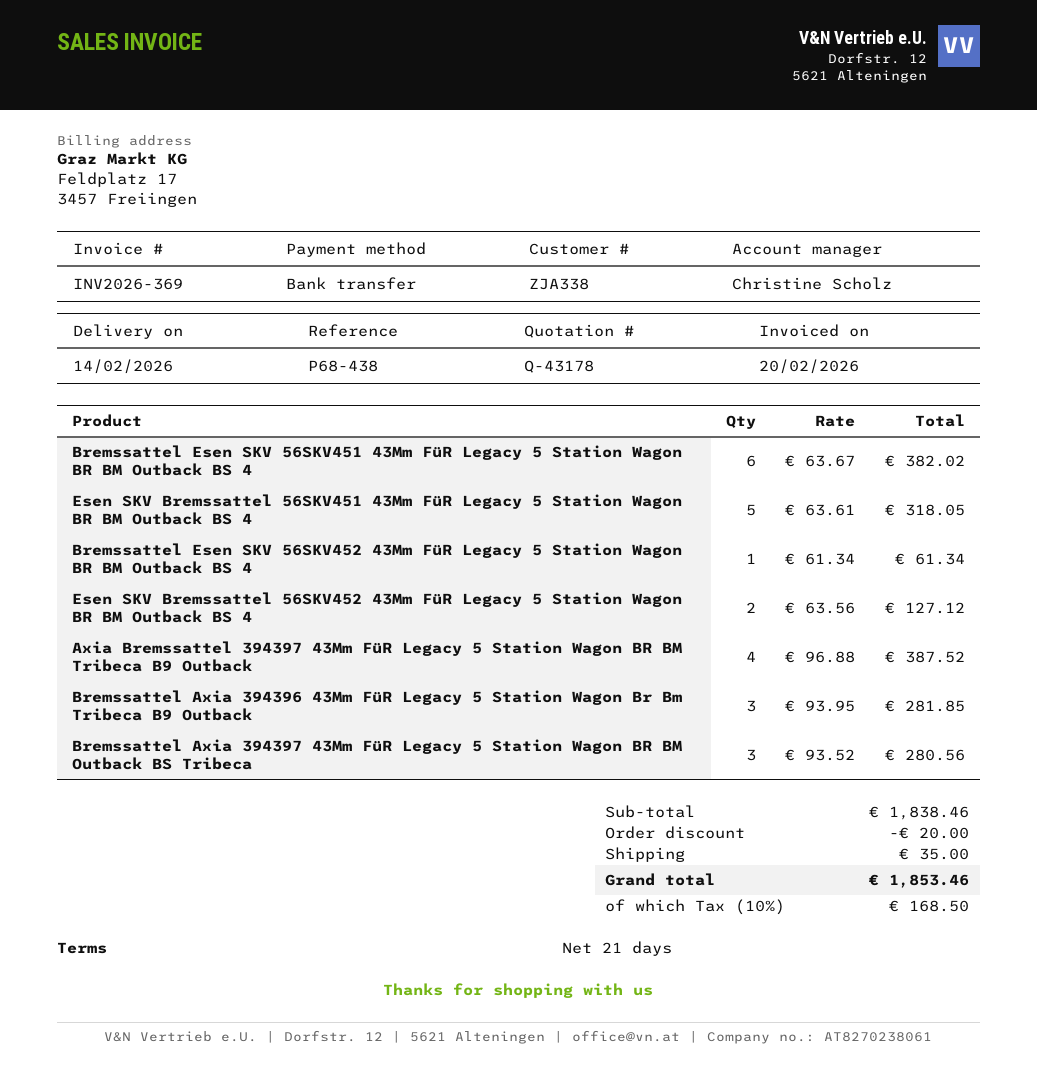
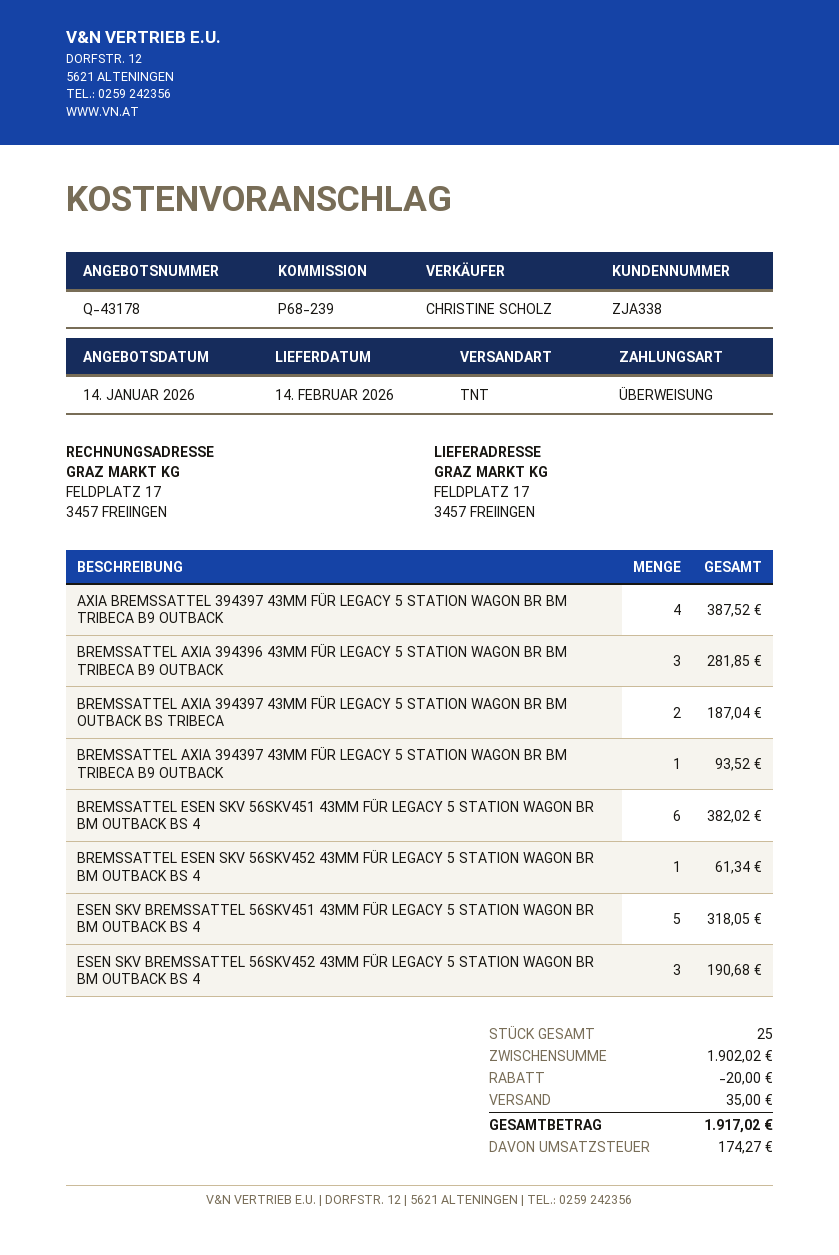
reference: P68-438 -> P68-239
Esen SKV Bremssattel 56SKV452 43Mm FüR Legacy 5 Station Wagon BR BM Outback BS 4: 2 for 127.12 -> 3 for 190.68
Bremssattel Axia 394397 43Mm FüR Legacy 5 Station Wagon BR BM Outback BS Tribeca: 3 for 280.56 -> 2 for 187.04
BREMSSATTEL AXIA 394397 43MM FÜR LEGACY 5 STATION WAGON BR BM TRIBECA B9 OUTBACK: none -> 1 for 93.52
subtotal: 1838.46 -> 1902.02
tax: 168.50 -> 174.27
total: 1853.46 -> 1917.02

